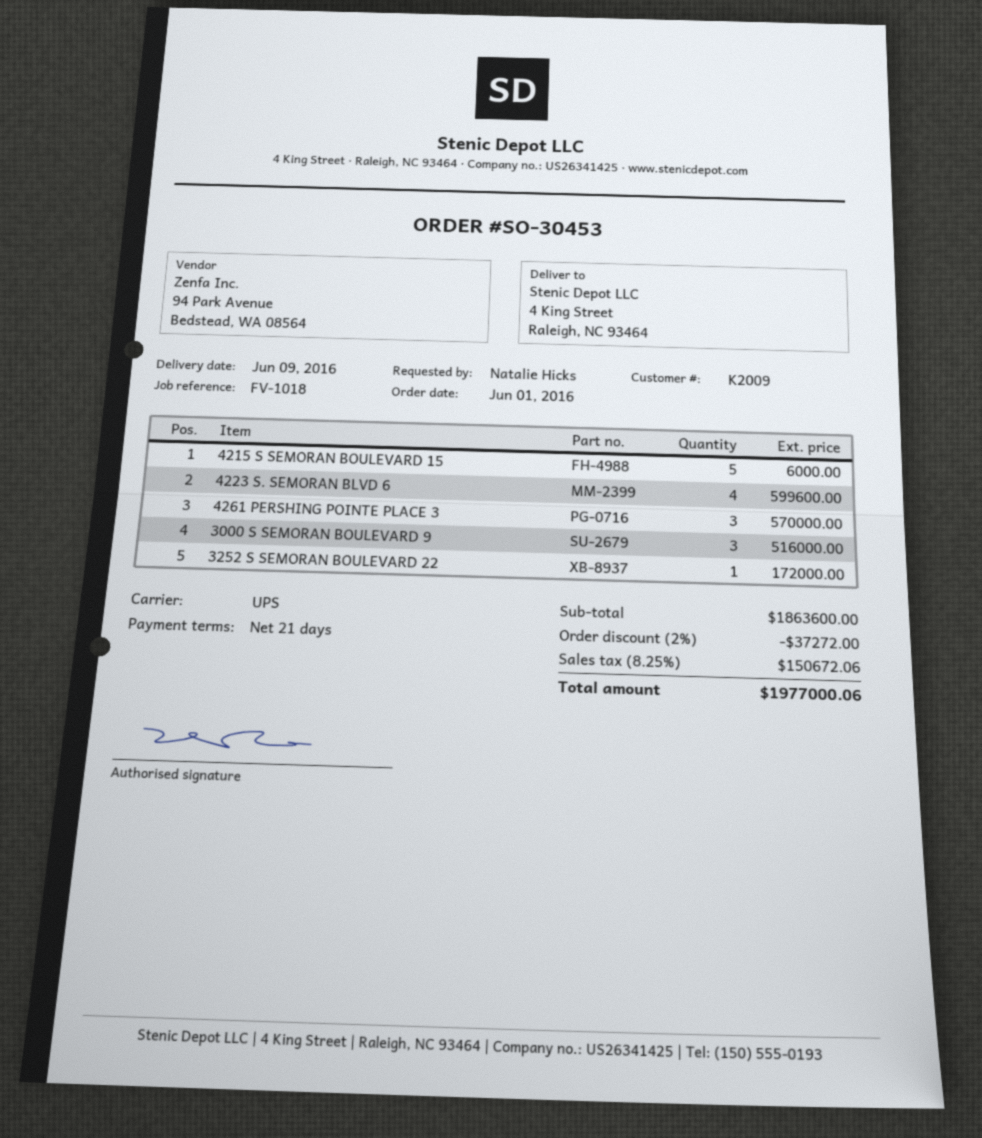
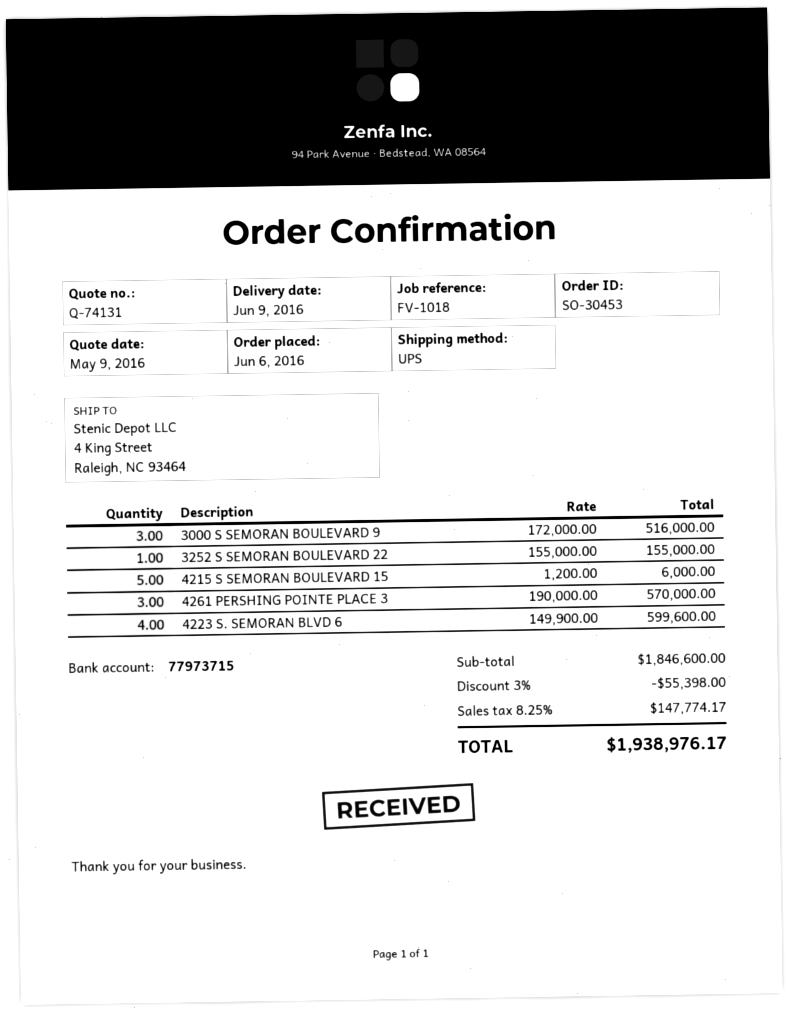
order date: 2016-06-01 -> 2016-06-06
3252 S SEMORAN BOULEVARD 22: 1 for 172000.00 -> 1 for 155000.00
subtotal: 1863600.00 -> 1846600.00
discount: 2% = 37272.00 -> 3% = 55398.00
tax: 8.25% = 150672.06 -> 8.25% = 147774.17
total: 1977000.06 -> 1938976.17

